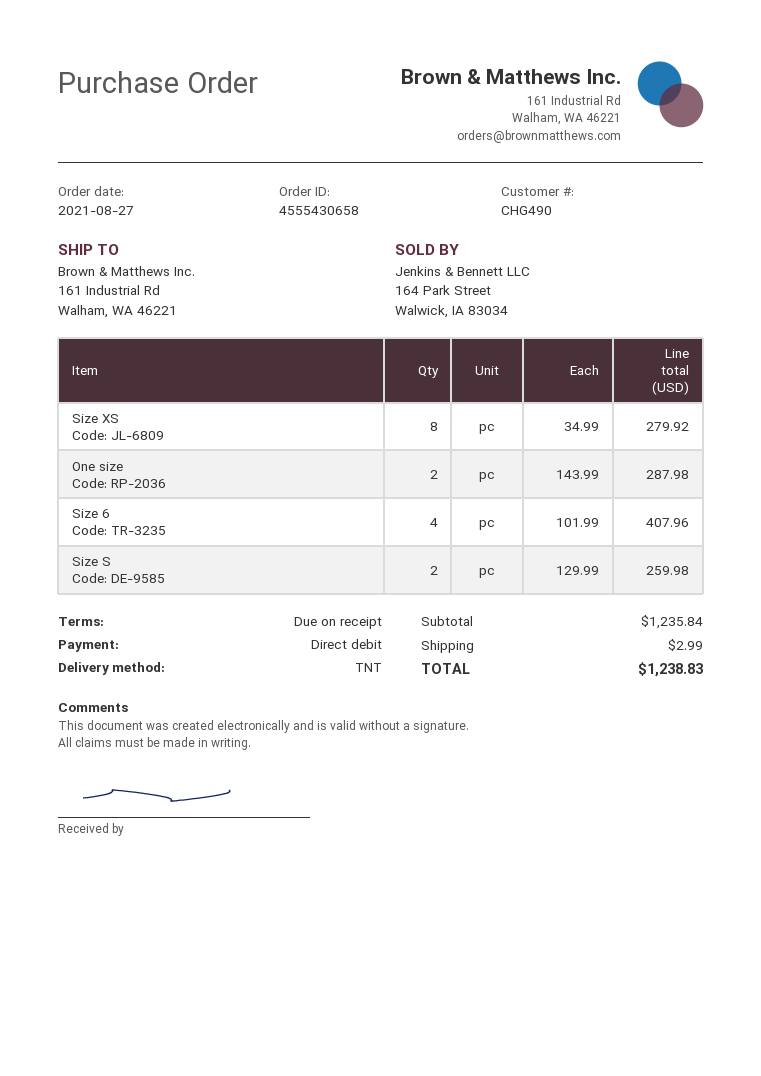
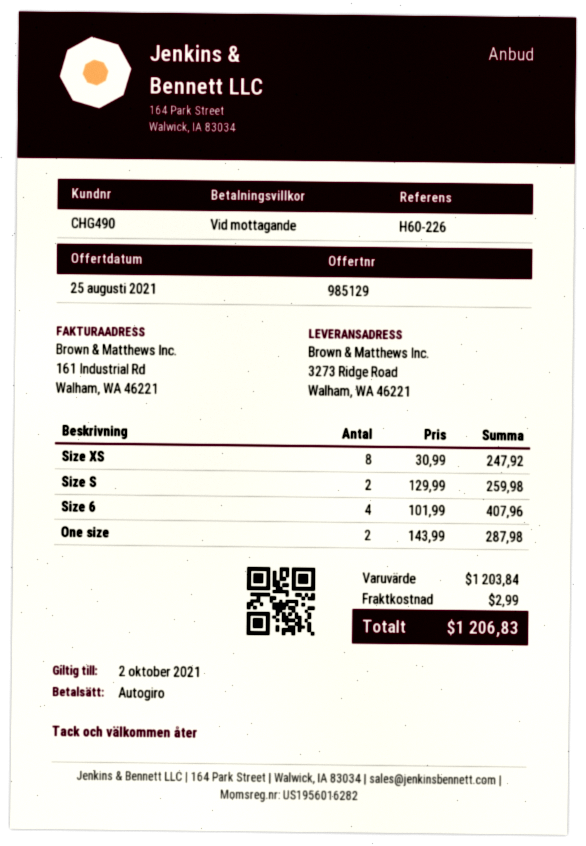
ship to: 161 Industrial Rd, Walham, WA 46221 -> 3273 Ridge Road, Walham, WA 46221
Size XS: 8 x 34.99 = 279.92 -> 8 x 30.99 = 247.92
subtotal: 1235.84 -> 1203.84
total: 1238.83 -> 1206.83

